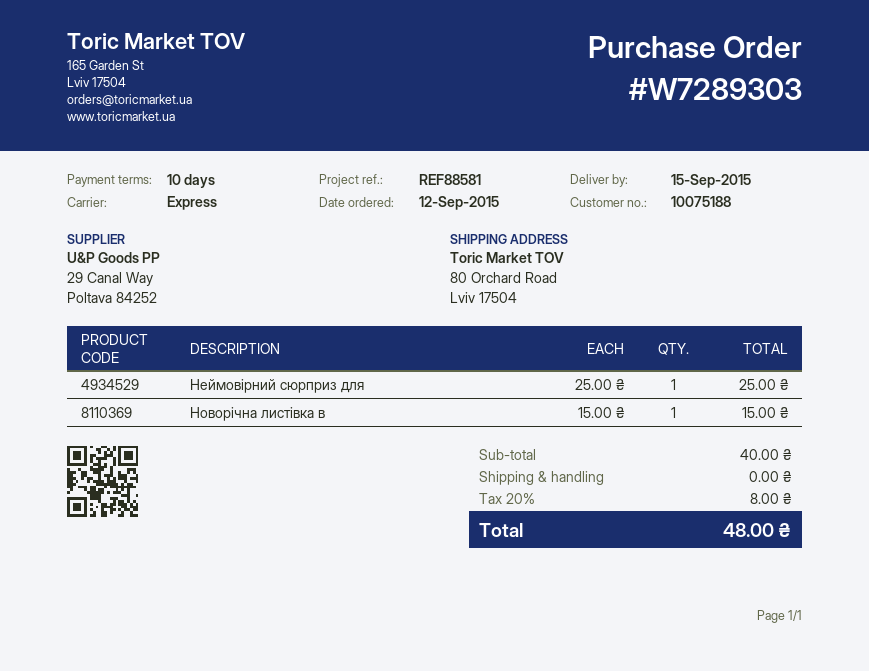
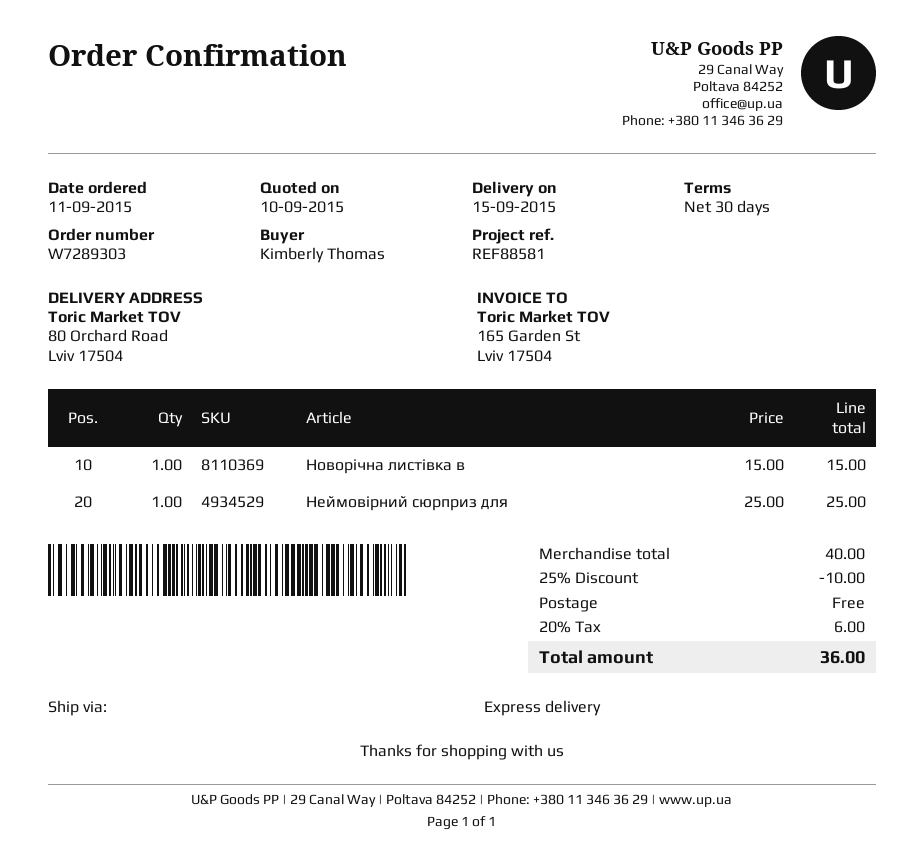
order date: 2015-09-12 -> 2015-09-11
payment terms: 10 days -> 30 days
discount: none -> 25% = 10.00
tax: 20% = 8.00 -> 20% = 6.00
total: 48.00 -> 36.00

